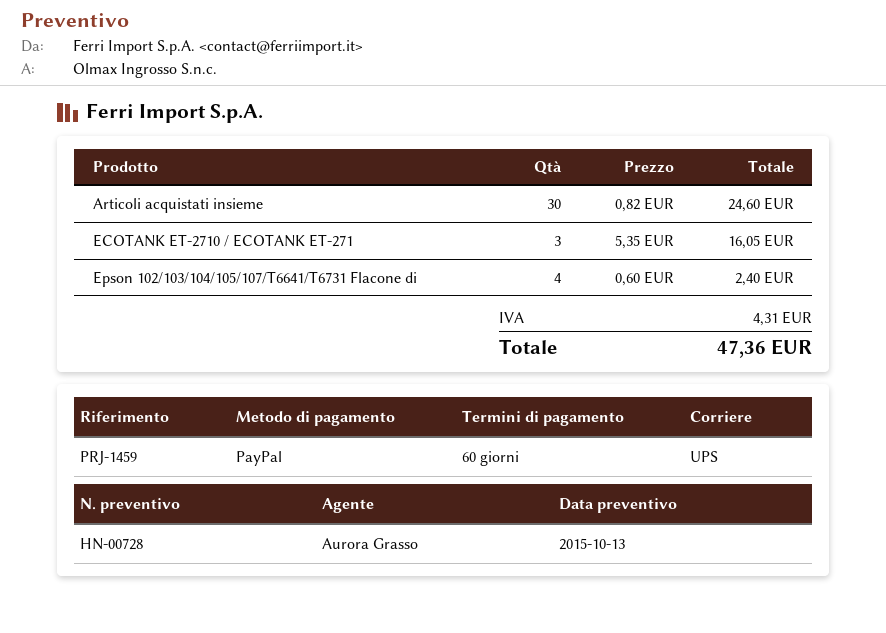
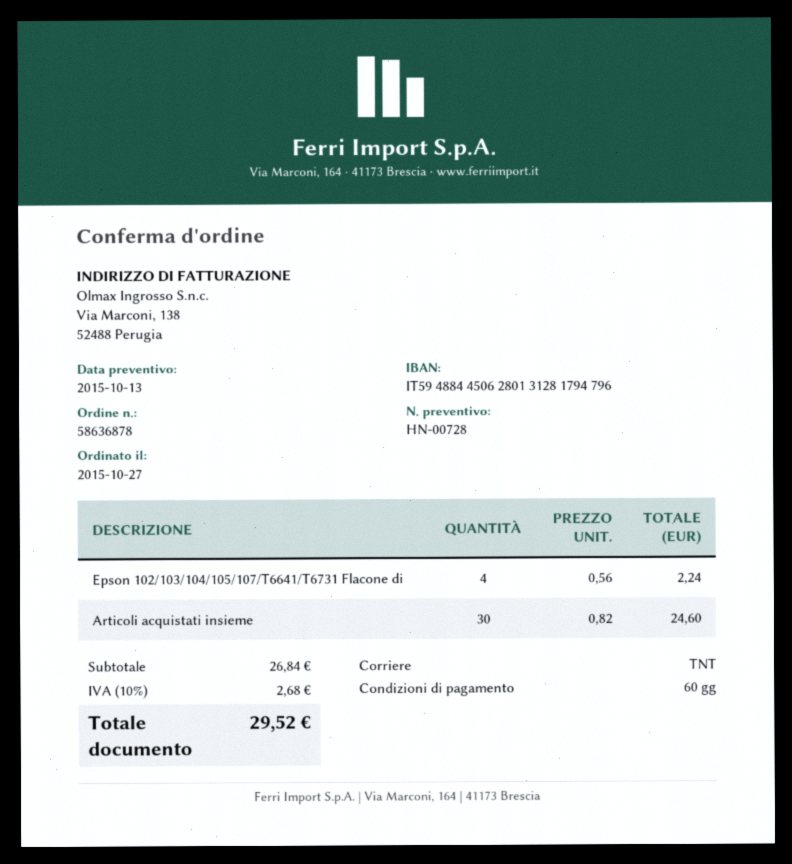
shipping method: UPS -> TNT
ECOTANK ET-2710 / ECOTANK ET-271: 3 x 5.35 = 16.05 -> none
Epson 102/103/104/105/107/T6641/T6731 Flacone di: 4 x 0.60 = 2.40 -> 4 x 0.56 = 2.24
tax: 4.31 -> 2.68
total: 47.36 -> 29.52

